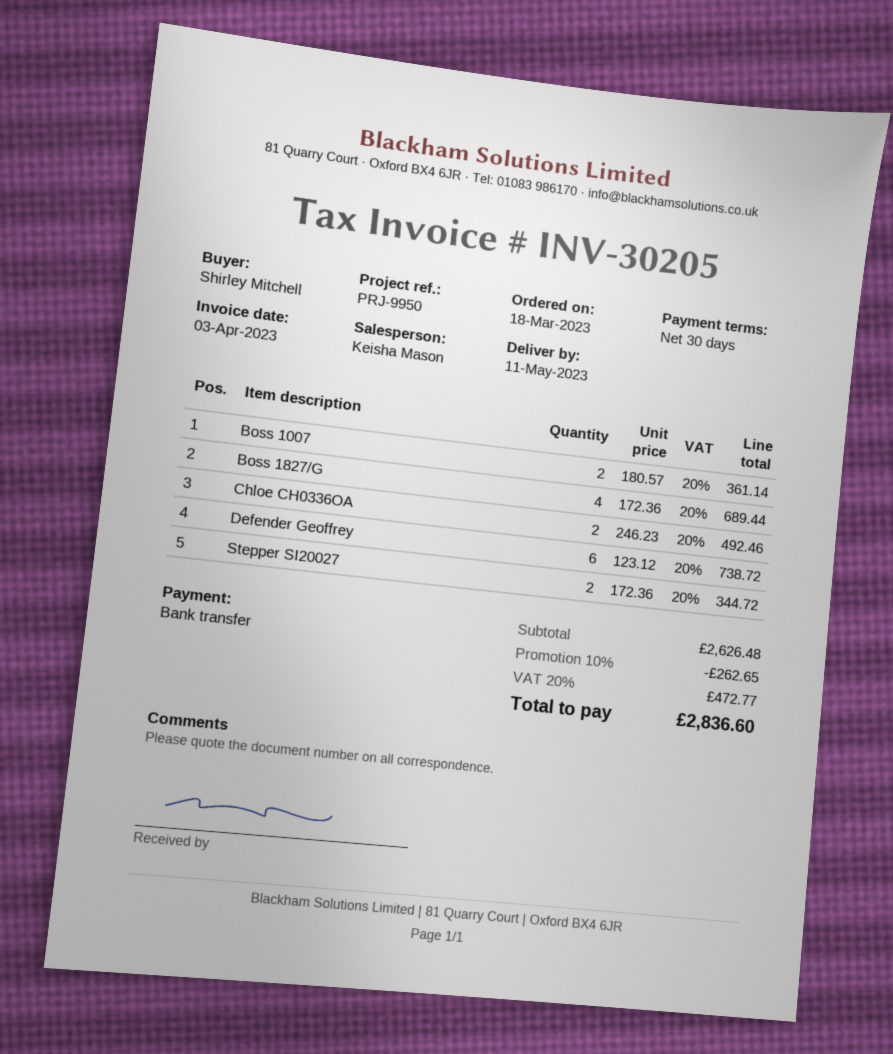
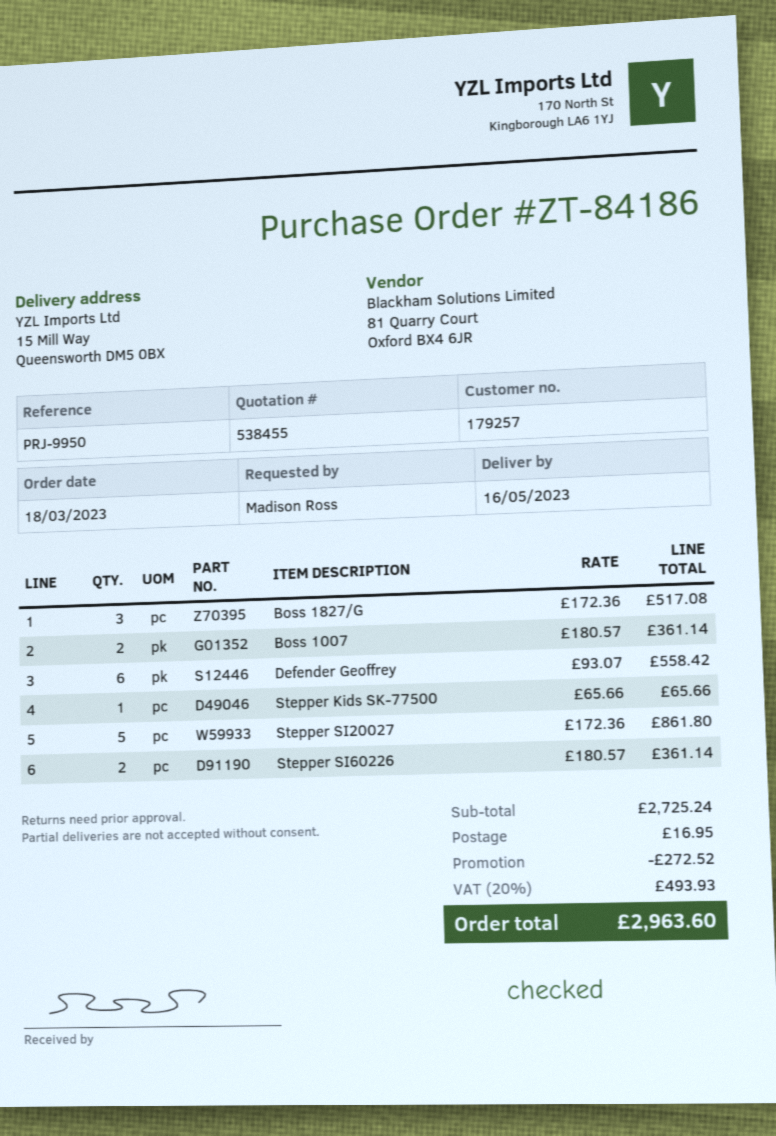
delivery date: 2023-05-11 -> 2023-05-16
ordered by: Shirley Mitchell -> Madison Ross
Boss 1827/G: 4 x 172.36 = 689.44 -> 3 x 172.36 = 517.08
Chloe CH0336OA: 2 x 246.23 = 492.46 -> none
Defender Geoffrey: 6 x 123.12 = 738.72 -> 6 x 93.07 = 558.42
Stepper SI20027: 2 x 172.36 = 344.72 -> 5 x 172.36 = 861.80
Stepper Kids SK-77500: none -> 1 x 65.66 = 65.66
Stepper SI60226: none -> 2 x 180.57 = 361.14
subtotal: 2626.48 -> 2725.24
discount: 262.65 -> 272.52
shipping: none -> 16.95
tax: 20% = 472.77 -> 20% = 493.93
total: 2836.60 -> 2963.60

